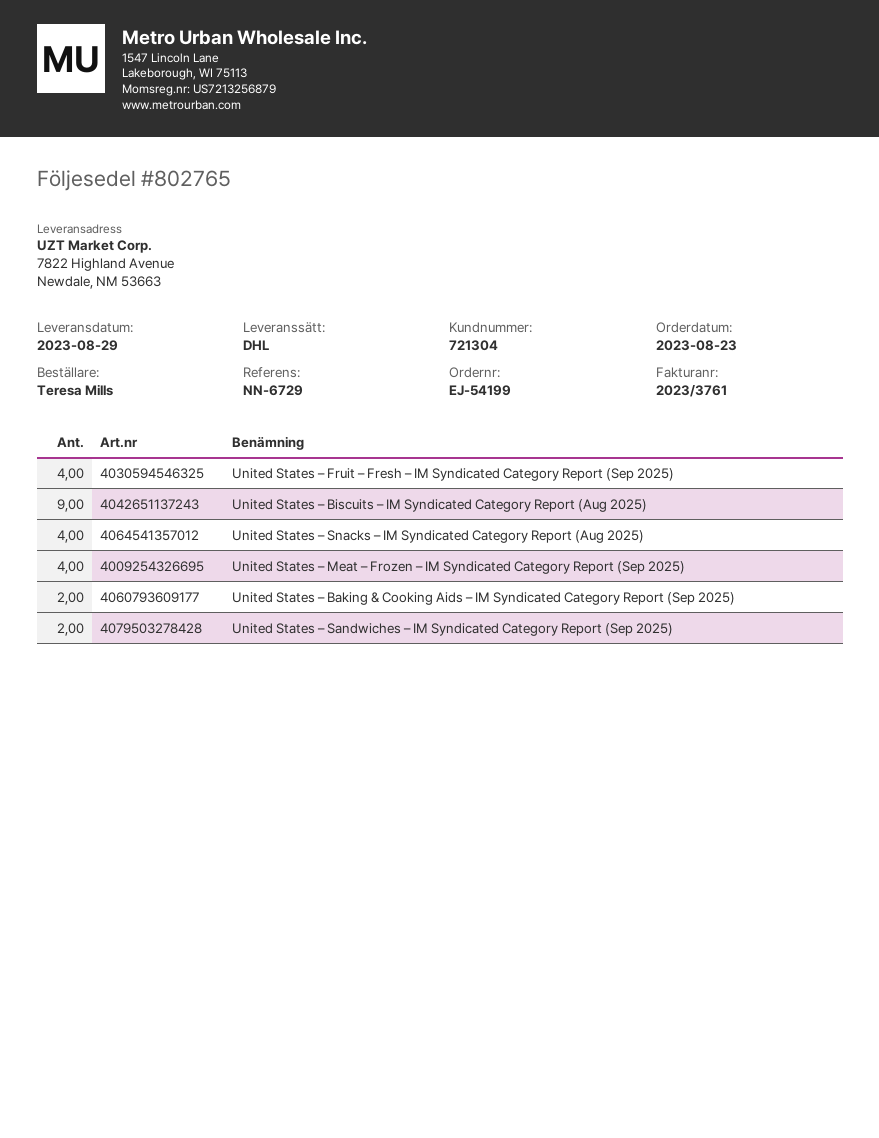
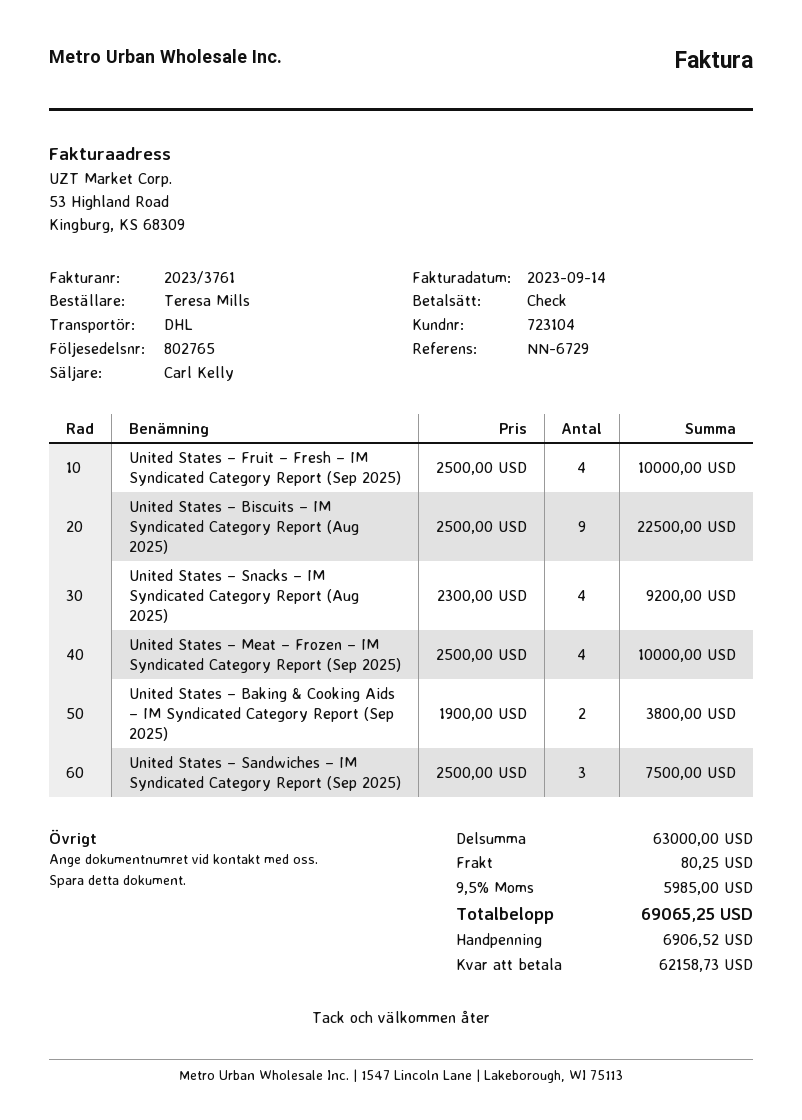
customer number: 721304 -> 723104
United States – Sandwiches – IM Syndicated Category Report (Sep 2025): 2 -> 3

